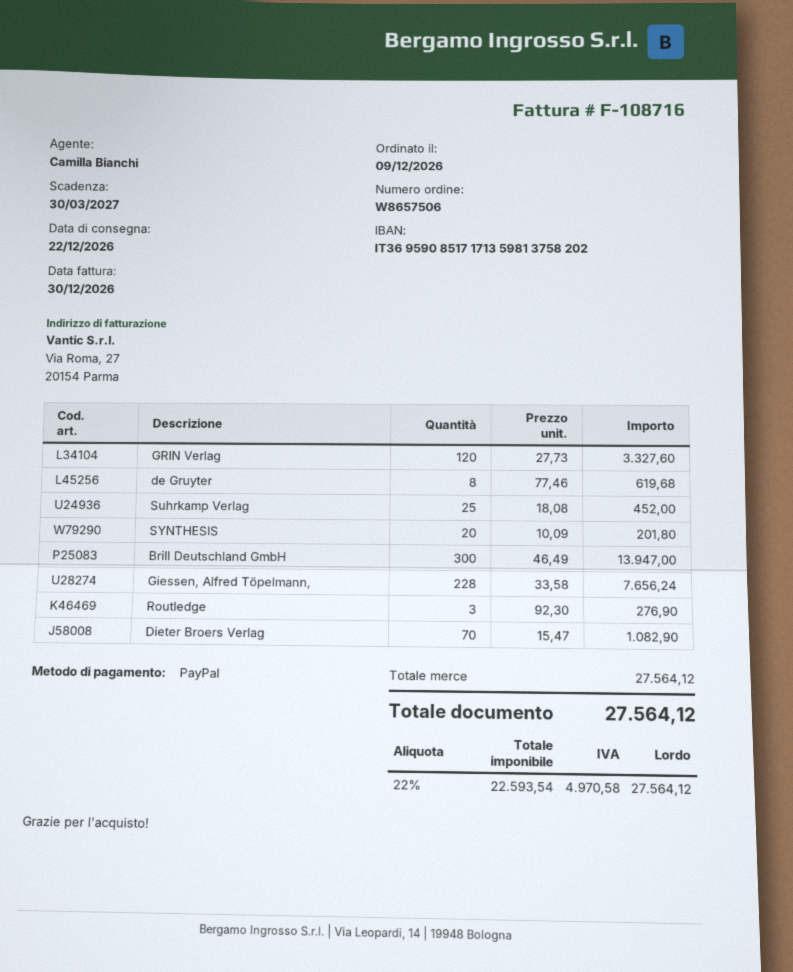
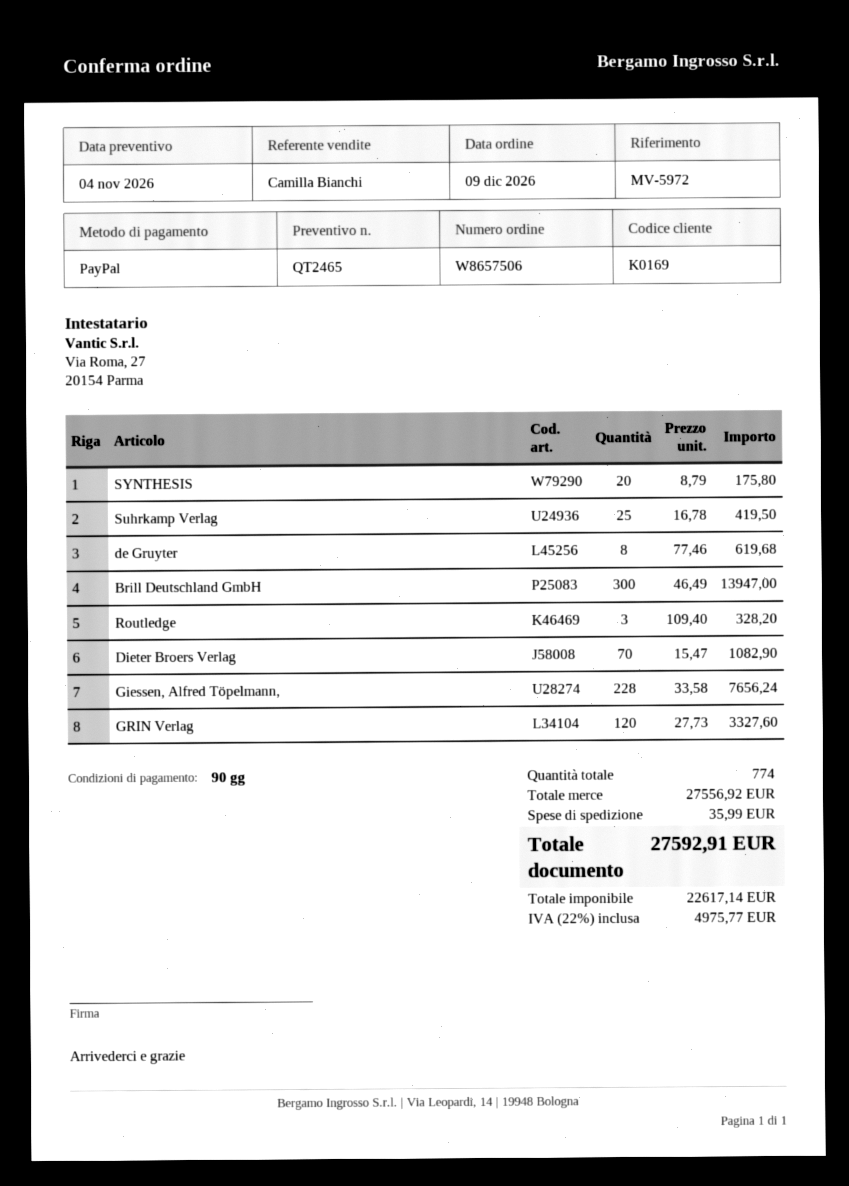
Suhrkamp Verlag: 25 x 18.08 = 452.00 -> 25 x 16.78 = 419.50
SYNTHESIS: 20 x 10.09 = 201.80 -> 20 x 8.79 = 175.80
Routledge: 3 x 92.30 = 276.90 -> 3 x 109.40 = 328.20
subtotal: 27564.12 -> 27556.92
shipping: none -> 35.99
net: 22593.54 -> 22617.14
tax: 22% = 4970.58 -> 22% = 4975.77
total: 27564.12 -> 27592.91

